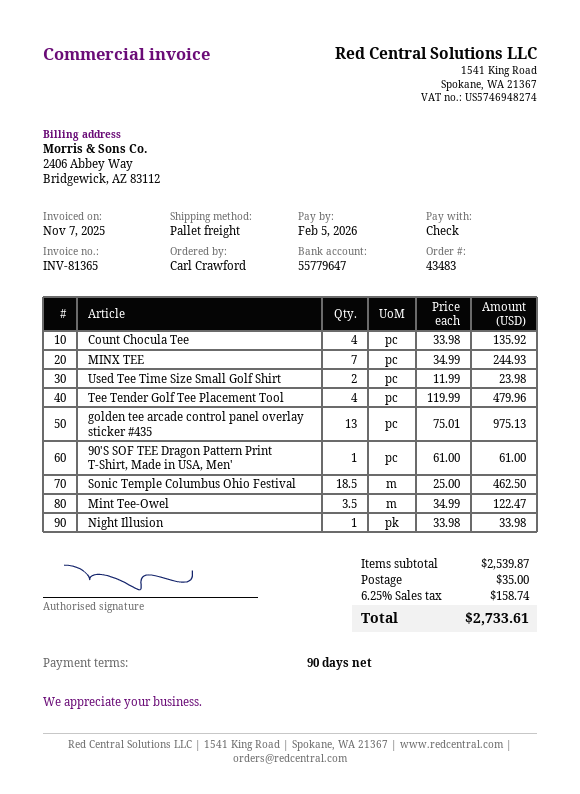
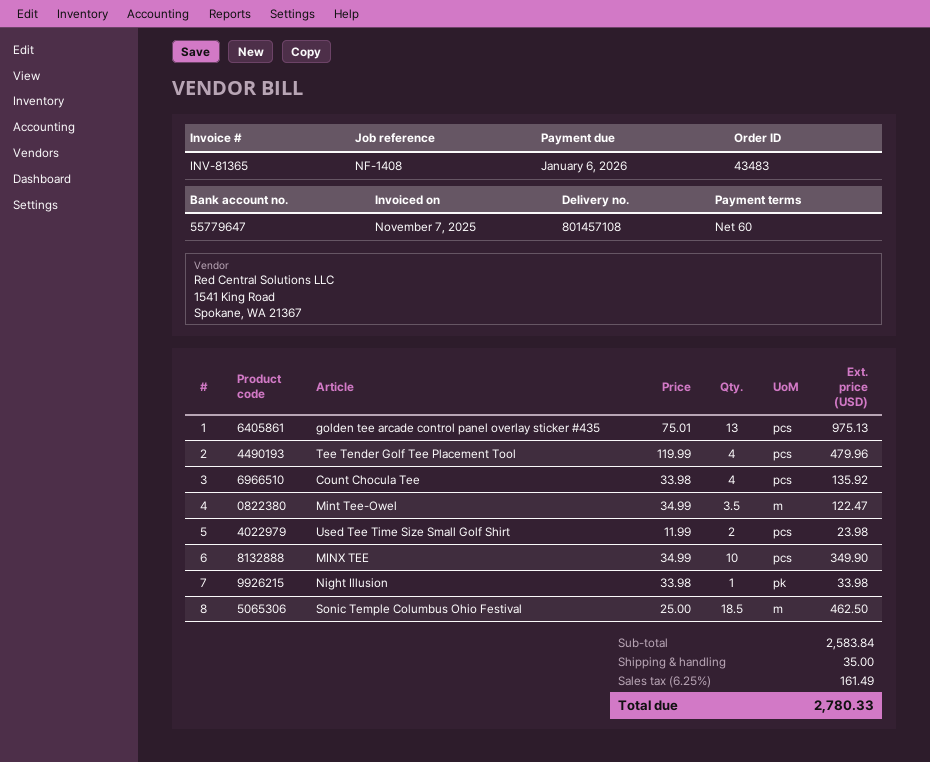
payment terms: 90 days -> 60 days
due date: 2026-02-05 -> 2026-01-06
MINX TEE: 7 x 34.99 = 244.93 -> 10 x 34.99 = 349.90
90'S SOF TEE Dragon Pattern Print T-Shirt, Made in USA, Men': 1 x 61.00 = 61.00 -> none
subtotal: 2539.87 -> 2583.84
tax: 6.25% = 158.74 -> 6.25% = 161.49
total: 2733.61 -> 2780.33

